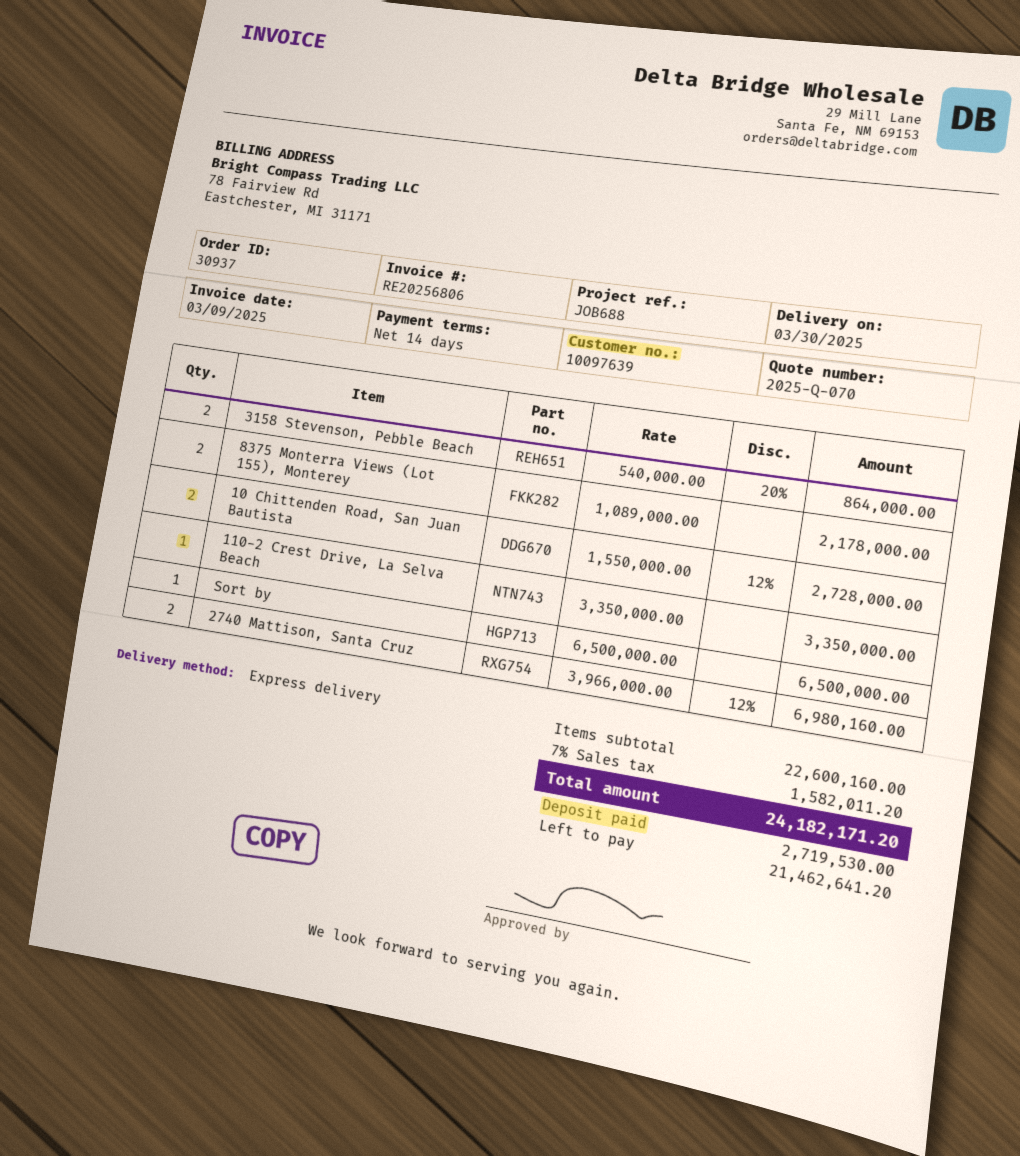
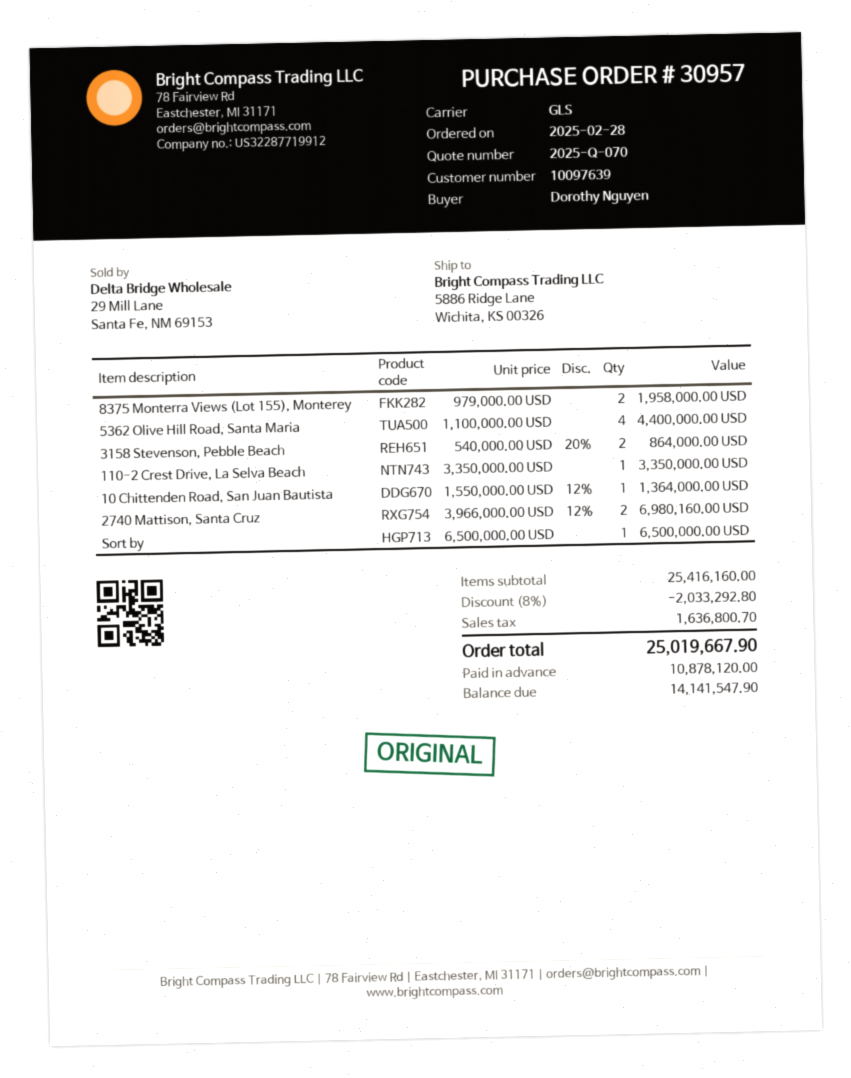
order number: 30937 -> 30957
shipping method: express -> GLS
8375 Monterra Views (Lot 155), Monterey: 2 x 1089000.00 = 2178000.00 -> 2 x 979000.00 = 1958000.00
10 Chittenden Road, San Juan Bautista: 2 x 1550000.00 - 12% = 2728000.00 -> 1 x 1550000.00 - 12% = 1364000.00
5362 Olive Hill Road, Santa Maria: none -> 4 x 1100000.00 = 4400000.00
subtotal: 22600160.00 -> 25416160.00
discount: none -> 8% = 2033292.80
tax: 1582011.20 -> 1636800.70
total: 24182171.20 -> 25019667.90
deposit: 2719530.00 -> 10878120.00
balance: 21462641.20 -> 14141547.90

